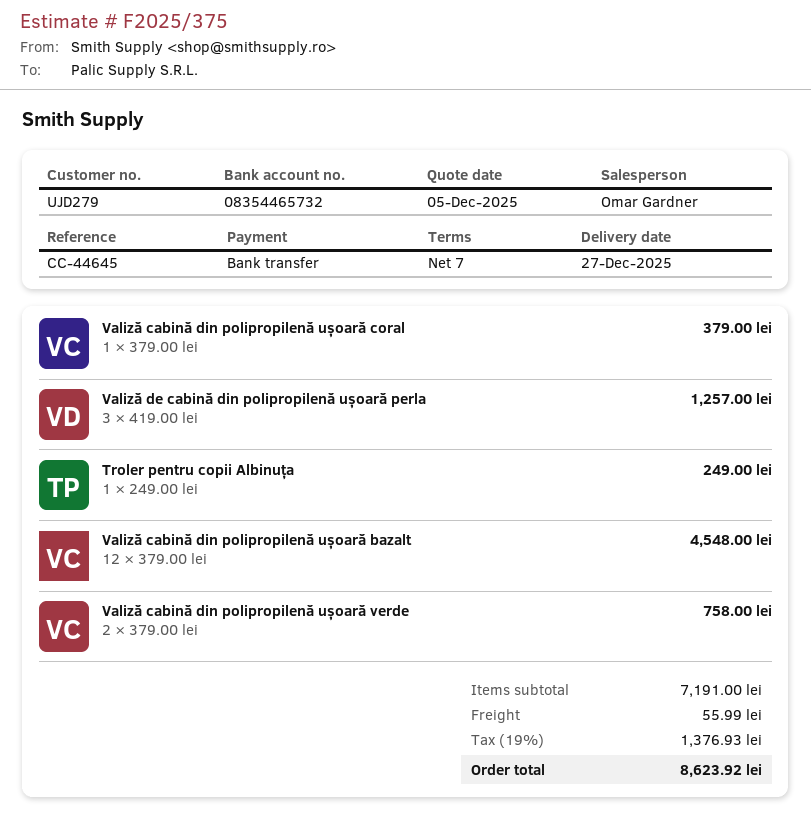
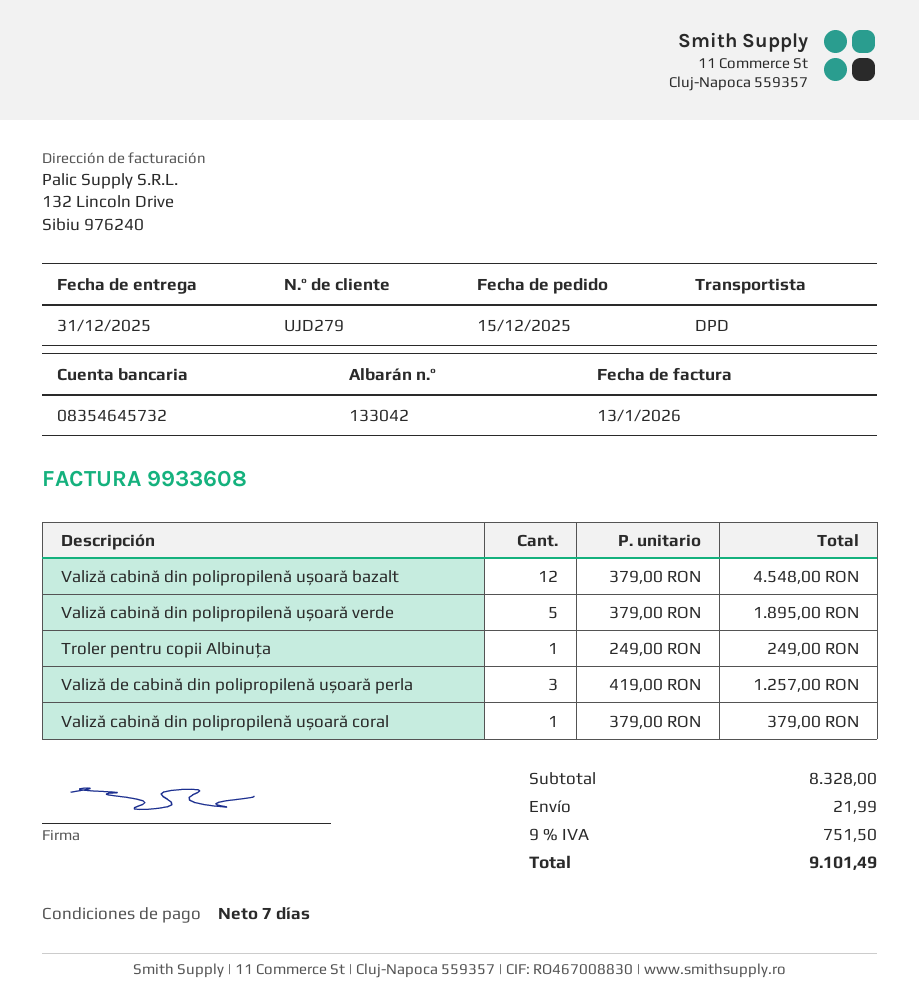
delivery date: 2025-12-27 -> 2025-12-31
bank account: 08354465732 -> 08354645732
Valiză cabină din polipropilenă ușoară verde: 2 x 379.00 = 758.00 -> 5 x 379.00 = 1895.00
subtotal: 7191.00 -> 8328.00
shipping: 55.99 -> 21.99
tax: 19% = 1376.93 -> 9% = 751.50
total: 8623.92 -> 9101.49

